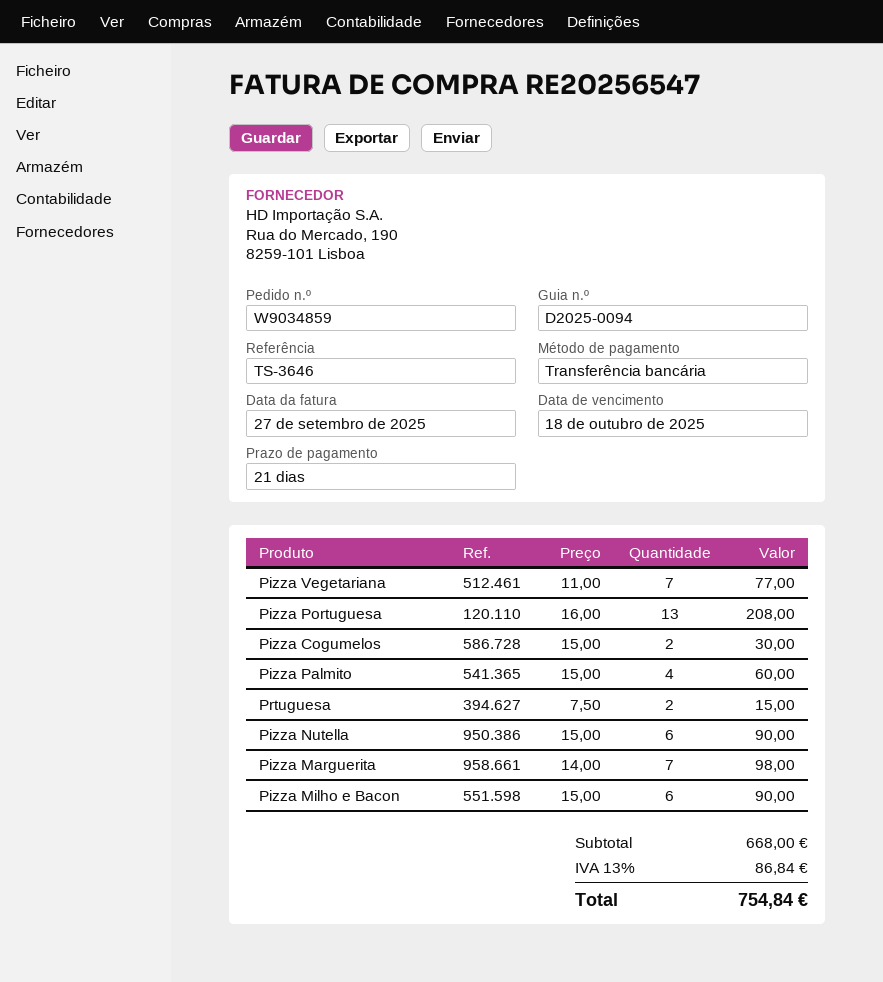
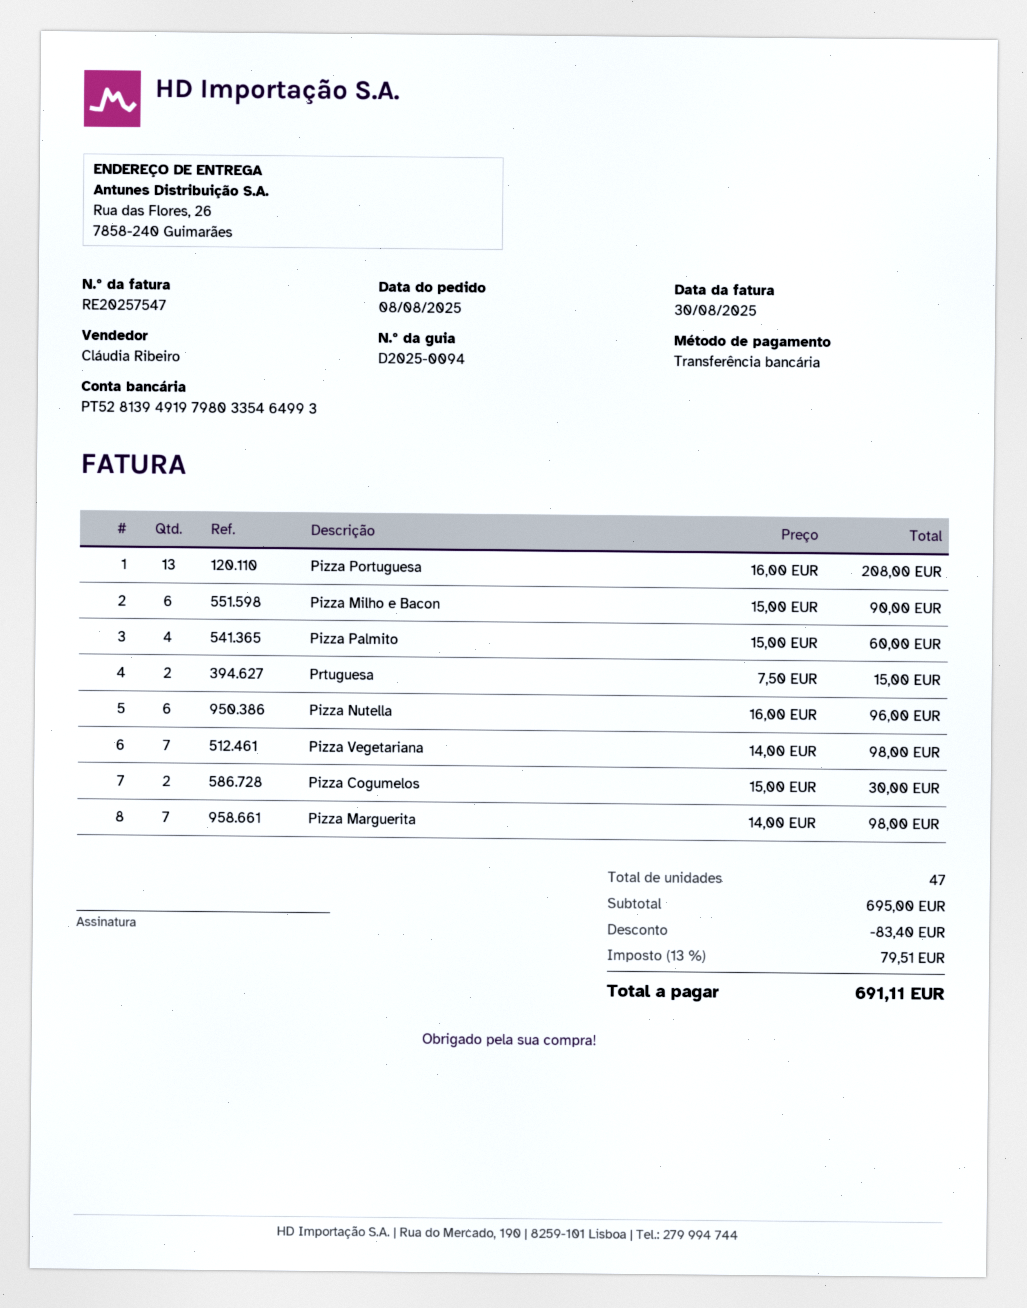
invoice number: RE20256547 -> RE20257547
invoice date: 2025-09-27 -> 2025-08-30
Pizza Vegetariana: 7 x 11.00 = 77.00 -> 7 x 14.00 = 98.00
Pizza Nutella: 6 x 15.00 = 90.00 -> 6 x 16.00 = 96.00
subtotal: 668.00 -> 695.00
discount: none -> 83.40
tax: 13% = 86.84 -> 13% = 79.51
total: 754.84 -> 691.11

